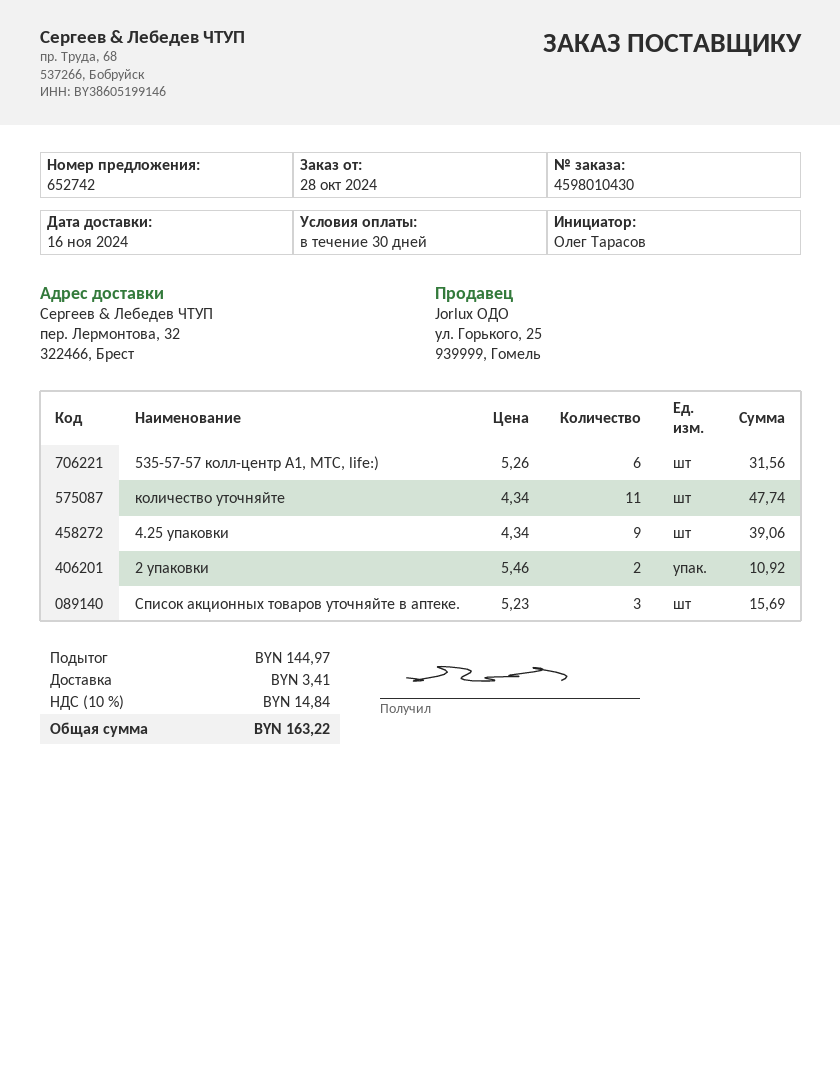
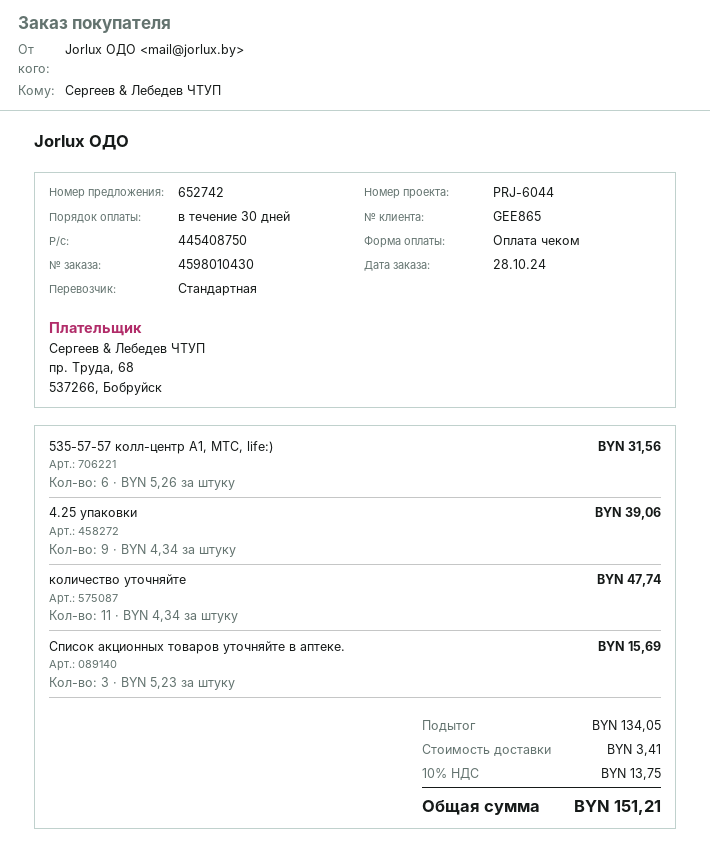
2 упаковки: 2 x 5.46 = 10.92 -> none
subtotal: 144.97 -> 134.05
tax: 10% = 14.84 -> 10% = 13.75
total: 163.22 -> 151.21

